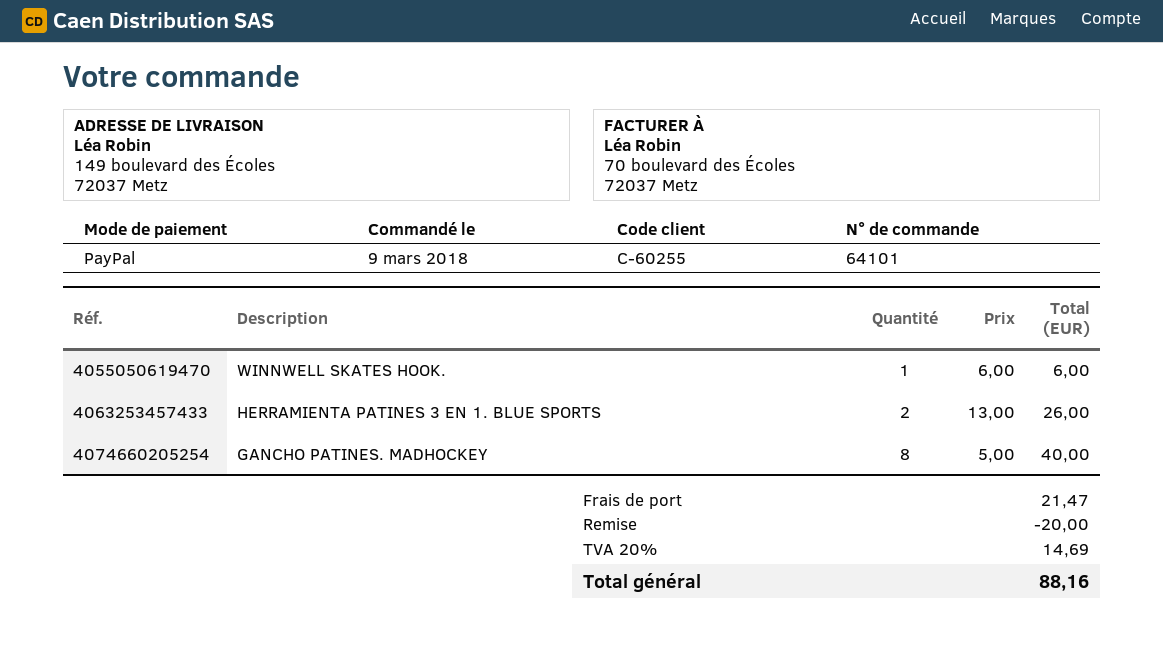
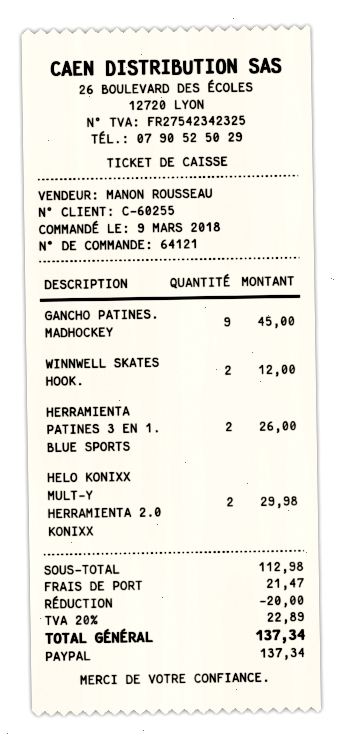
order number: 64101 -> 64121
WINNWELL SKATES HOOK.: 1 for 6.00 -> 2 for 12.00
GANCHO PATINES. MADHOCKEY: 8 for 40.00 -> 9 for 45.00
HELO KONIXX MULT-Y HERRAMIENTA 2.0 KONIXX: none -> 2 for 29.98
tax: 20% = 14.69 -> 20% = 22.89
total: 88.16 -> 137.34

